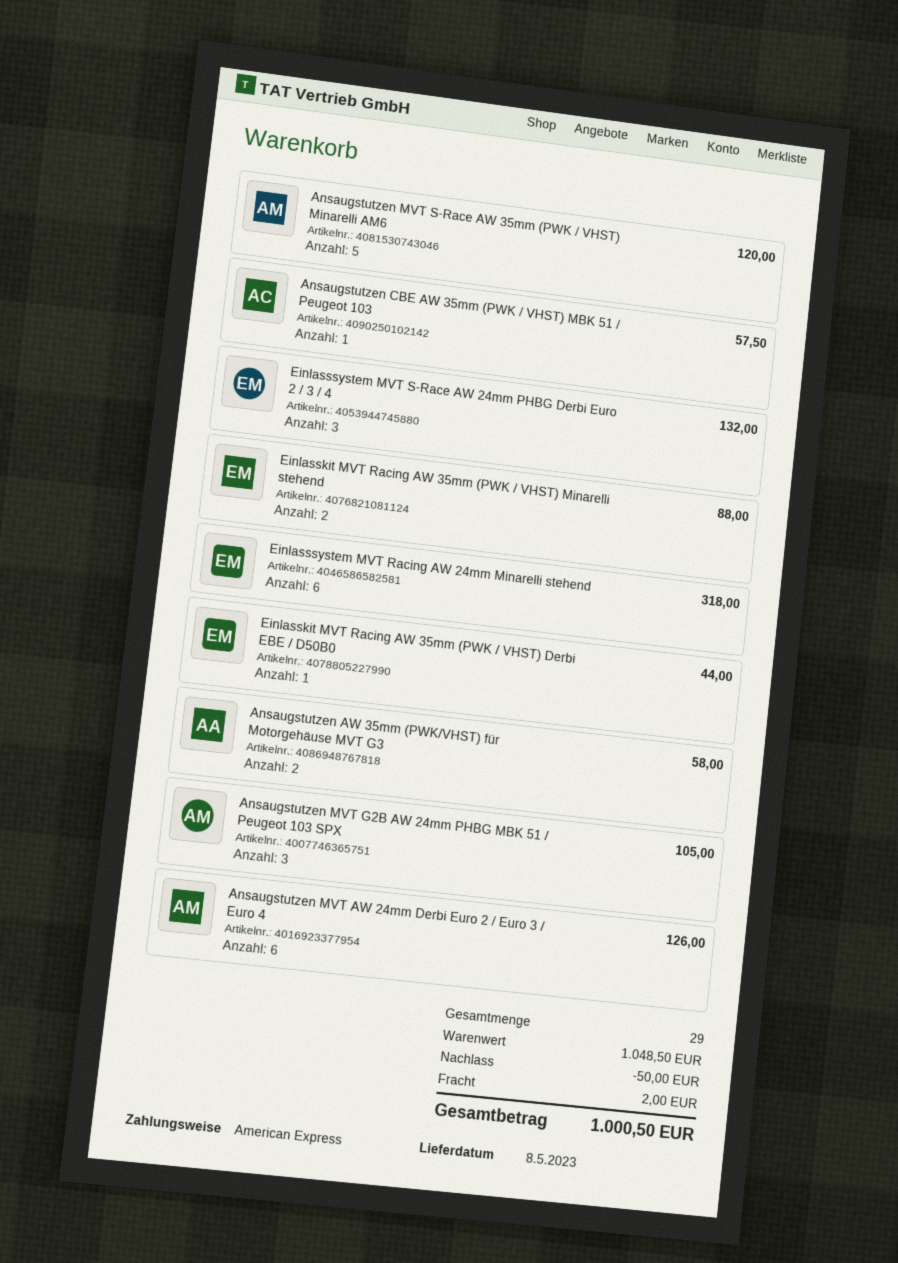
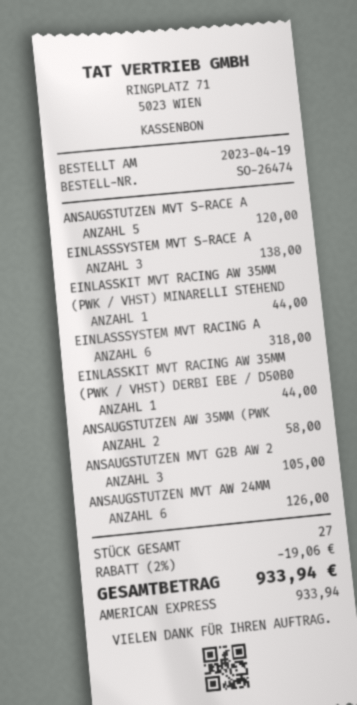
Ansaugstutzen CBE AW 35mm (PWK / VHST) MBK 51 / Peugeot 103: 1 for 57.50 -> none
Einlasssystem MVT S-Race AW 24mm PHBG Derbi Euro 2 / 3 / 4: 3 for 132.00 -> 3 for 138.00
Einlasskit MVT Racing AW 35mm (PWK / VHST) Minarelli stehend: 2 for 88.00 -> 1 for 44.00
total quantity: 29 -> 27
discount: 50.00 -> 19.06
shipping: 2.00 -> none
total: 1000.50 -> 933.94

